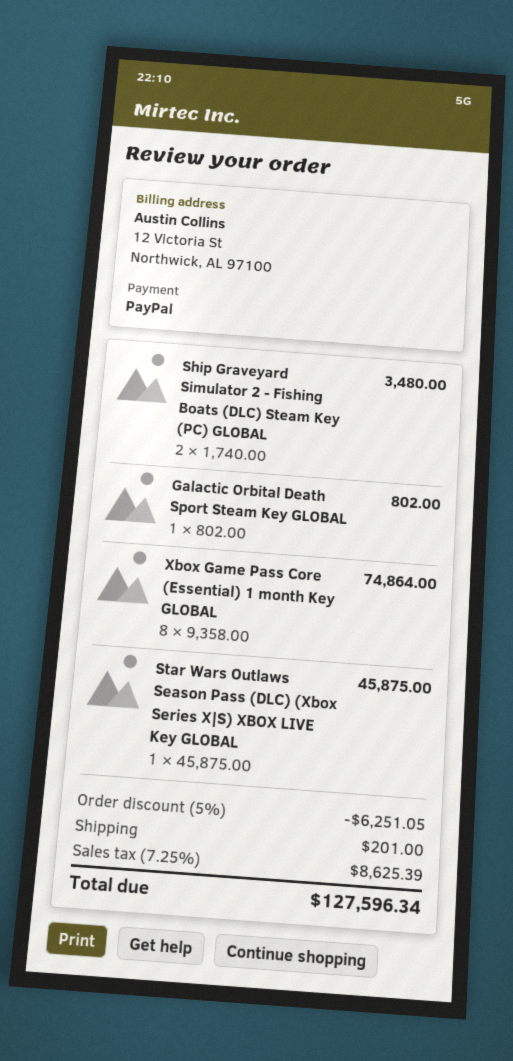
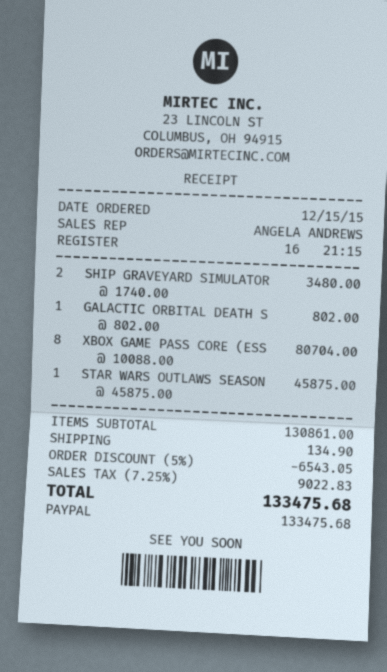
Xbox Game Pass Core (Essential) 1 month Key GLOBAL: 8 x 9358.00 = 74864.00 -> 8 x 10088.00 = 80704.00
discount: 5% = 6251.05 -> 5% = 6543.05
shipping: 201.00 -> 134.90
tax: 7.25% = 8625.39 -> 7.25% = 9022.83
total: 127596.34 -> 133475.68

